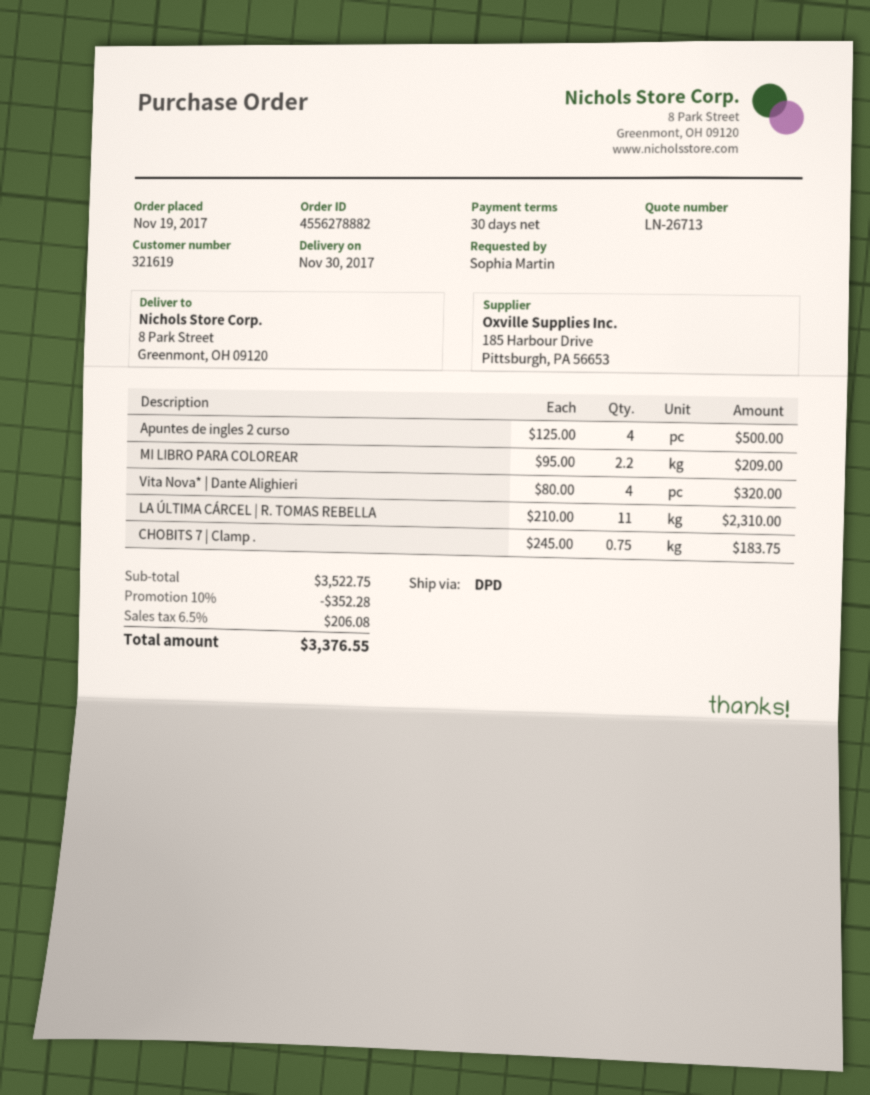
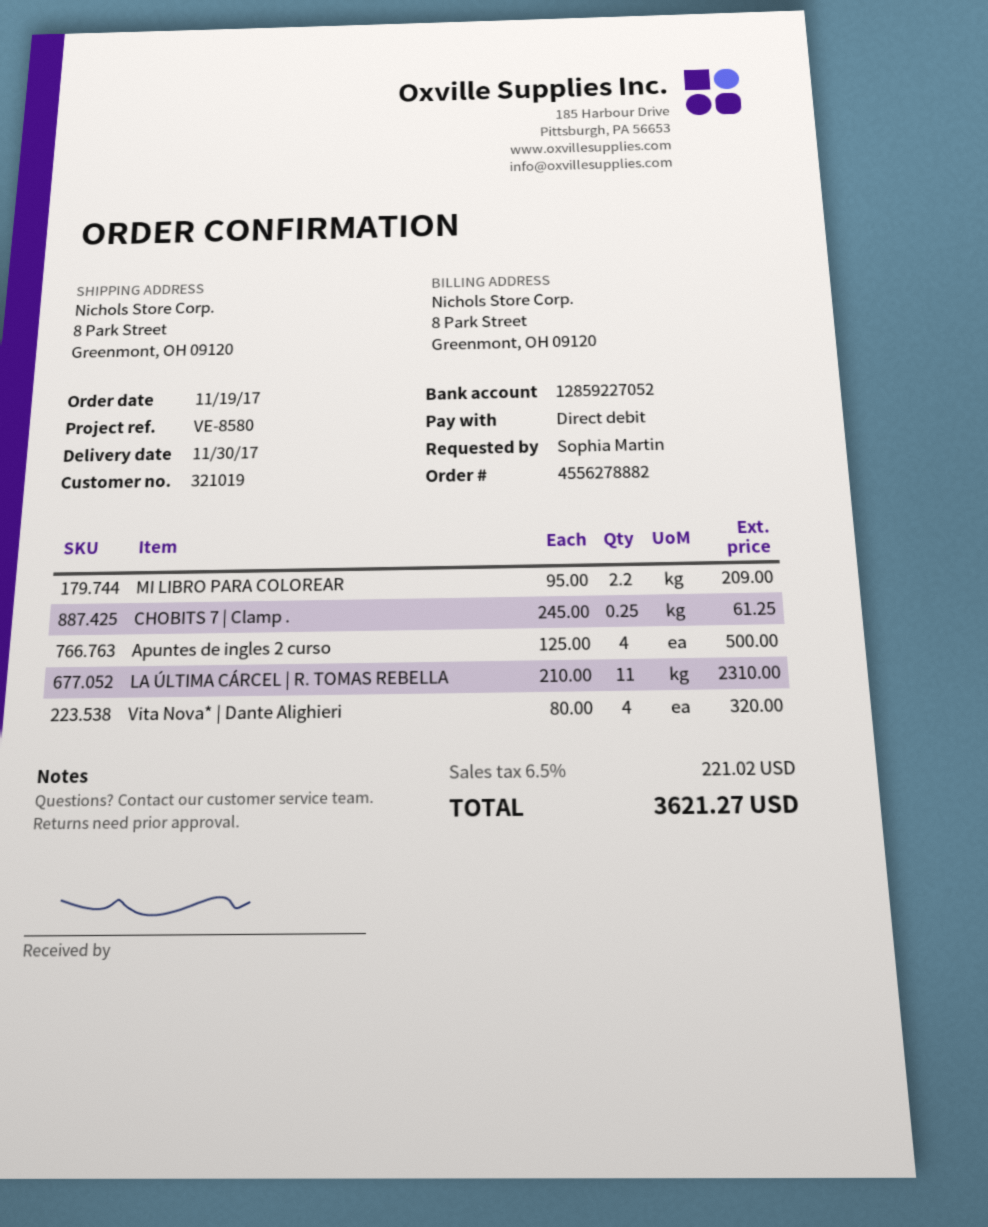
customer number: 321619 -> 321019
CHOBITS 7 | Clamp .: 0.75 x 245.00 = 183.75 -> 0.25 x 245.00 = 61.25
discount: 10% = 352.28 -> none
tax: 6.5% = 206.08 -> 6.5% = 221.02
total: 3376.55 -> 3621.27

